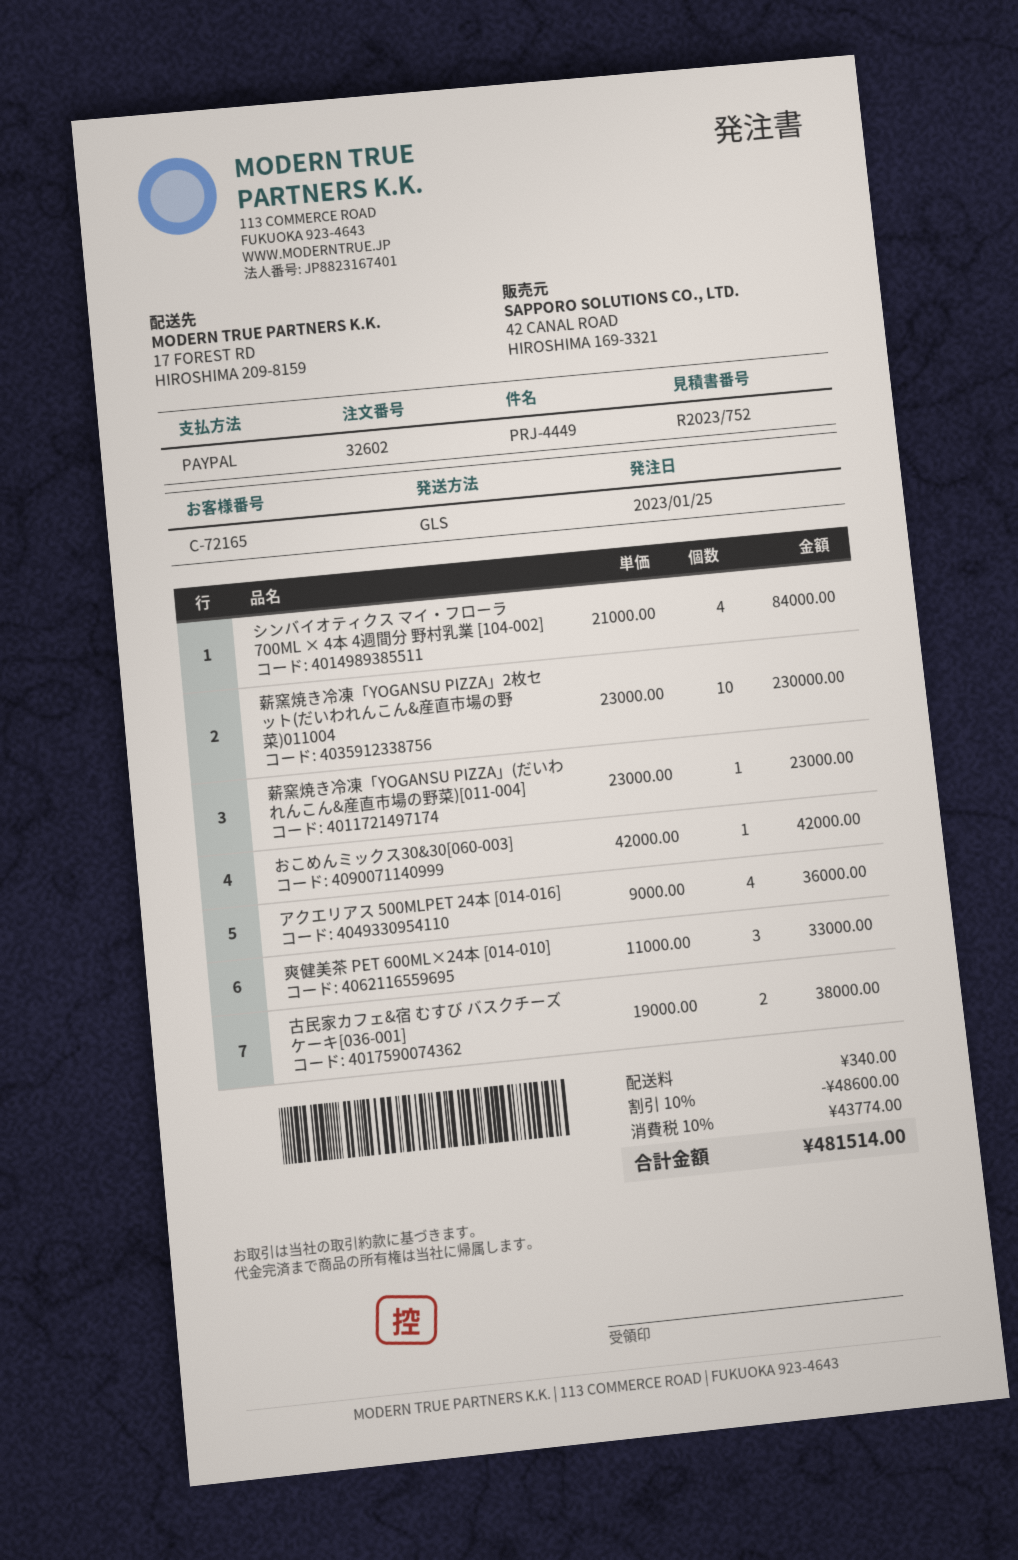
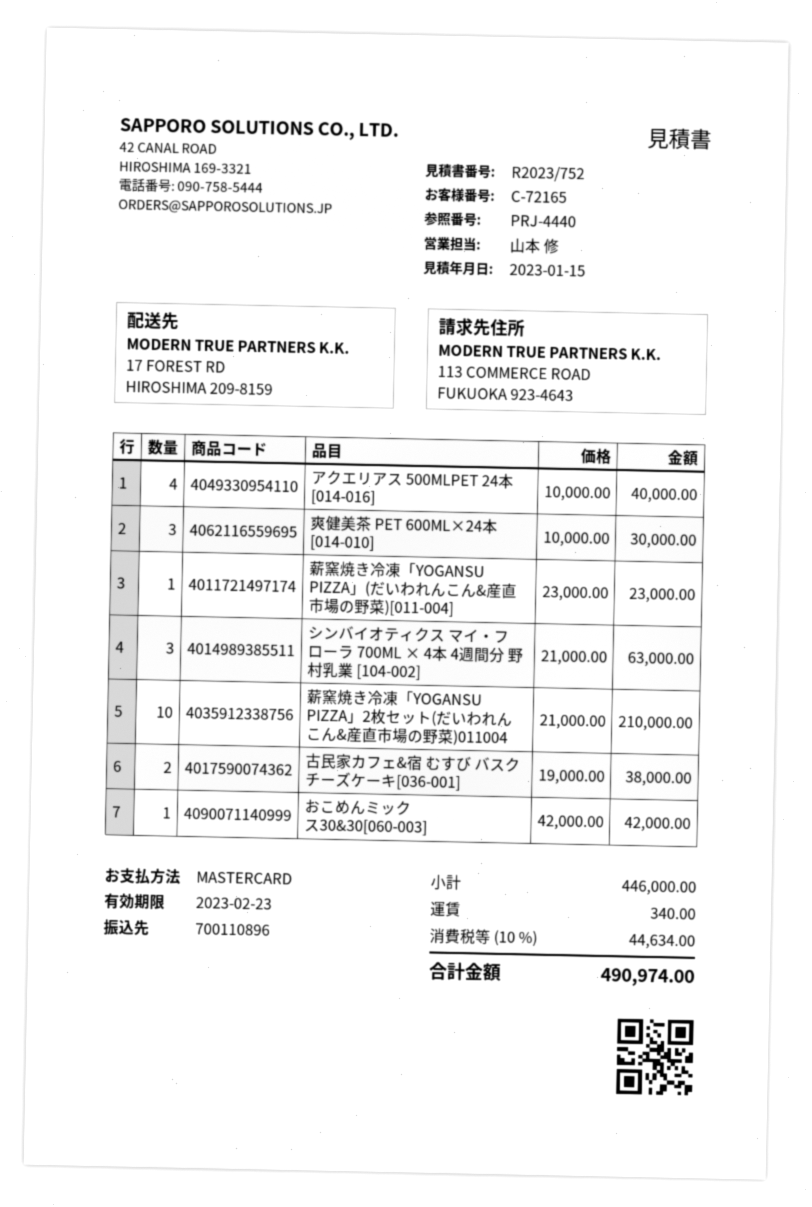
reference: PRJ-4449 -> PRJ-4440
payment method: PayPal -> Mastercard
シンバイオティクス マイ・フローラ 700ML × 4本 4週間分 野村乳業 [104-002]: 4 x 21000.00 = 84000.00 -> 3 x 21000.00 = 63000.00
薪窯焼き冷凍「YOGANSU PIZZA」2枚セット(だいわれんこん&産直市場の野菜)011004: 10 x 23000.00 = 230000.00 -> 10 x 21000.00 = 210000.00
アクエリアス 500MLPET 24本 [014-016]: 4 x 9000.00 = 36000.00 -> 4 x 10000.00 = 40000.00
爽健美茶 PET 600ML×24本 [014-010]: 3 x 11000.00 = 33000.00 -> 3 x 10000.00 = 30000.00
discount: 10% = 48600.00 -> none
tax: 10% = 43774.00 -> 10% = 44634.00
total: 481514.00 -> 490974.00

